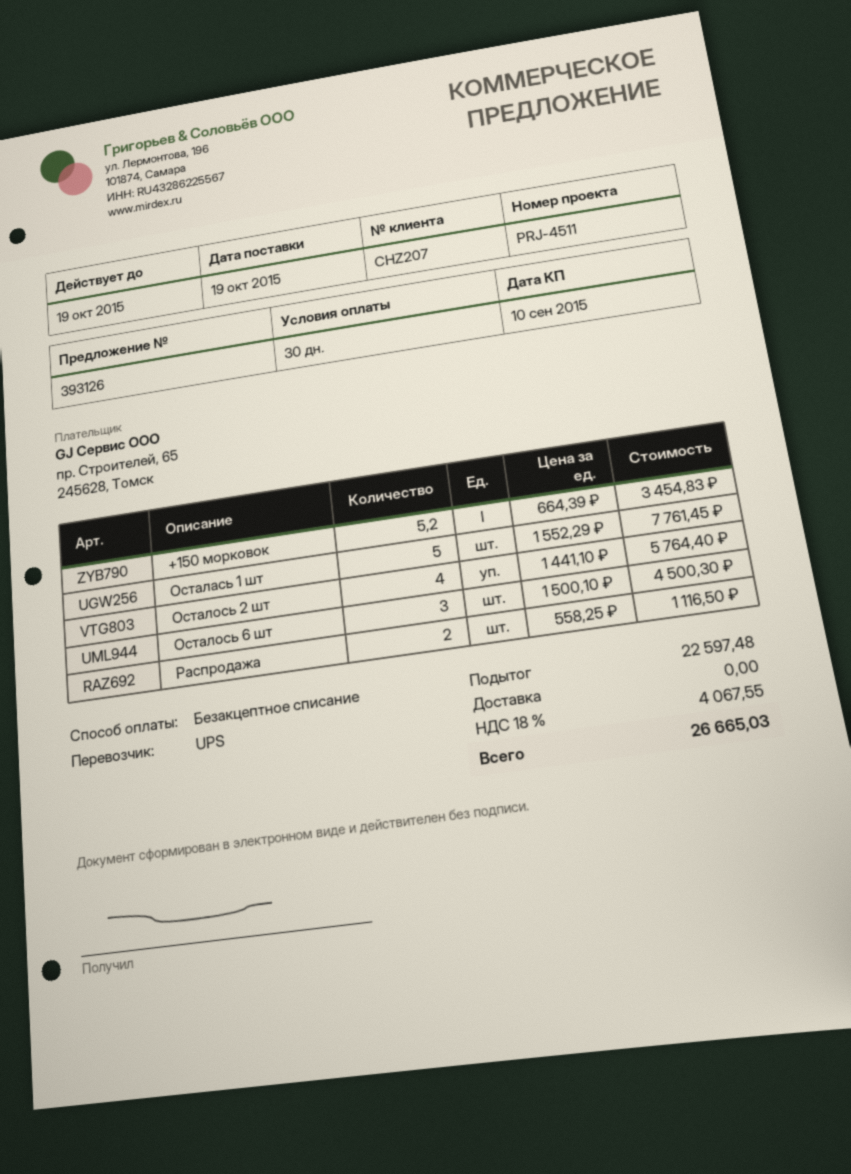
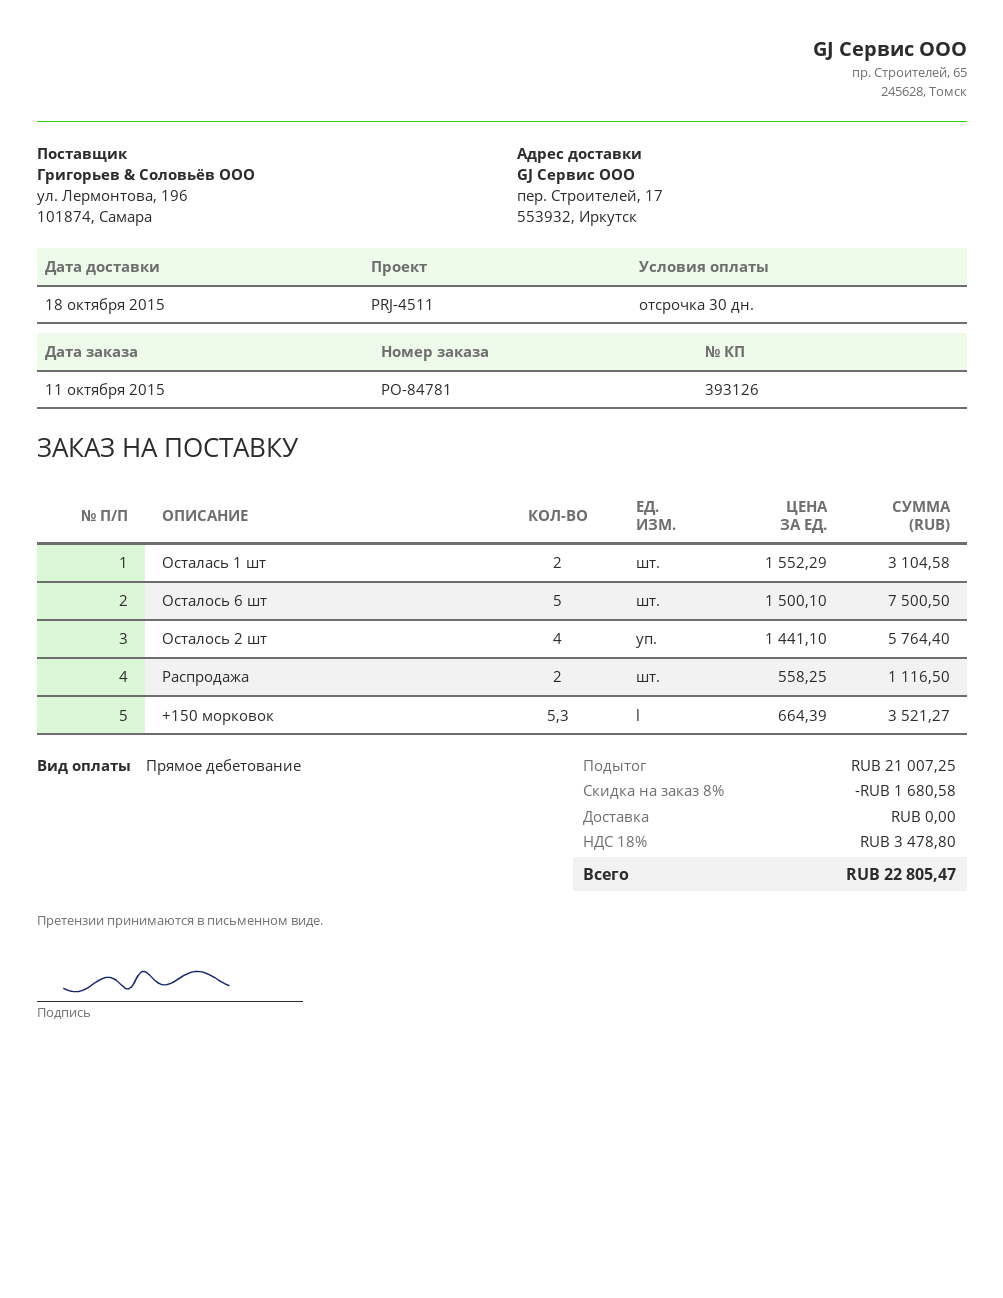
delivery date: 2015-10-19 -> 2015-10-18
+150 морковок: 5.2 x 664.39 = 3454.83 -> 5.3 x 664.39 = 3521.27
Осталась 1 шт: 5 x 1552.29 = 7761.45 -> 2 x 1552.29 = 3104.58
Осталось 6 шт: 3 x 1500.10 = 4500.30 -> 5 x 1500.10 = 7500.50
subtotal: 22597.48 -> 21007.25
discount: none -> 8% = 1680.58
tax: 18% = 4067.55 -> 18% = 3478.80
total: 26665.03 -> 22805.47

